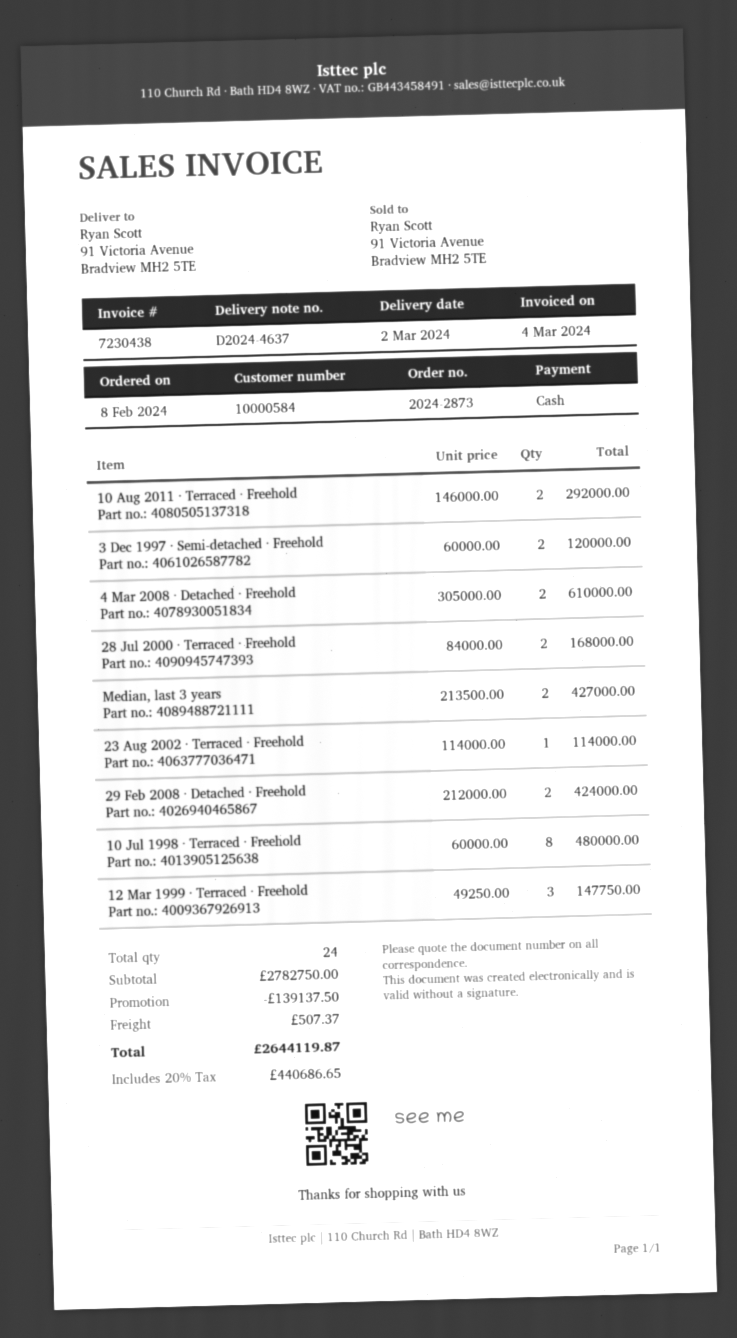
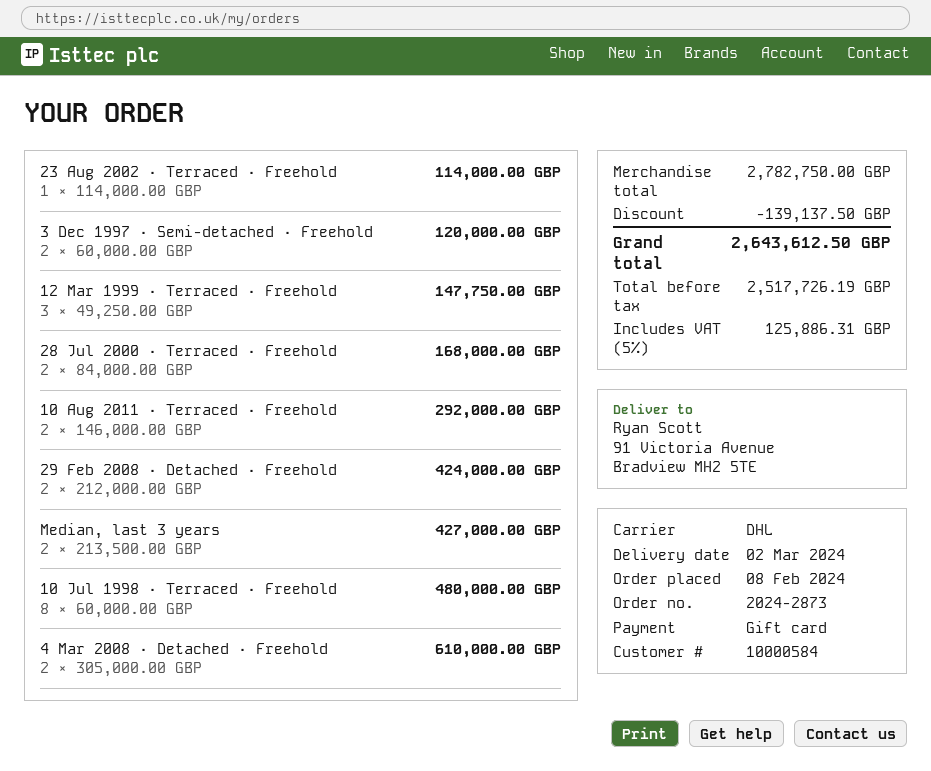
payment method: cash -> gift card
shipping: 507.37 -> none
tax: 20% = 440686.65 -> 5% = 125886.31
total: 2644119.87 -> 2643612.50

